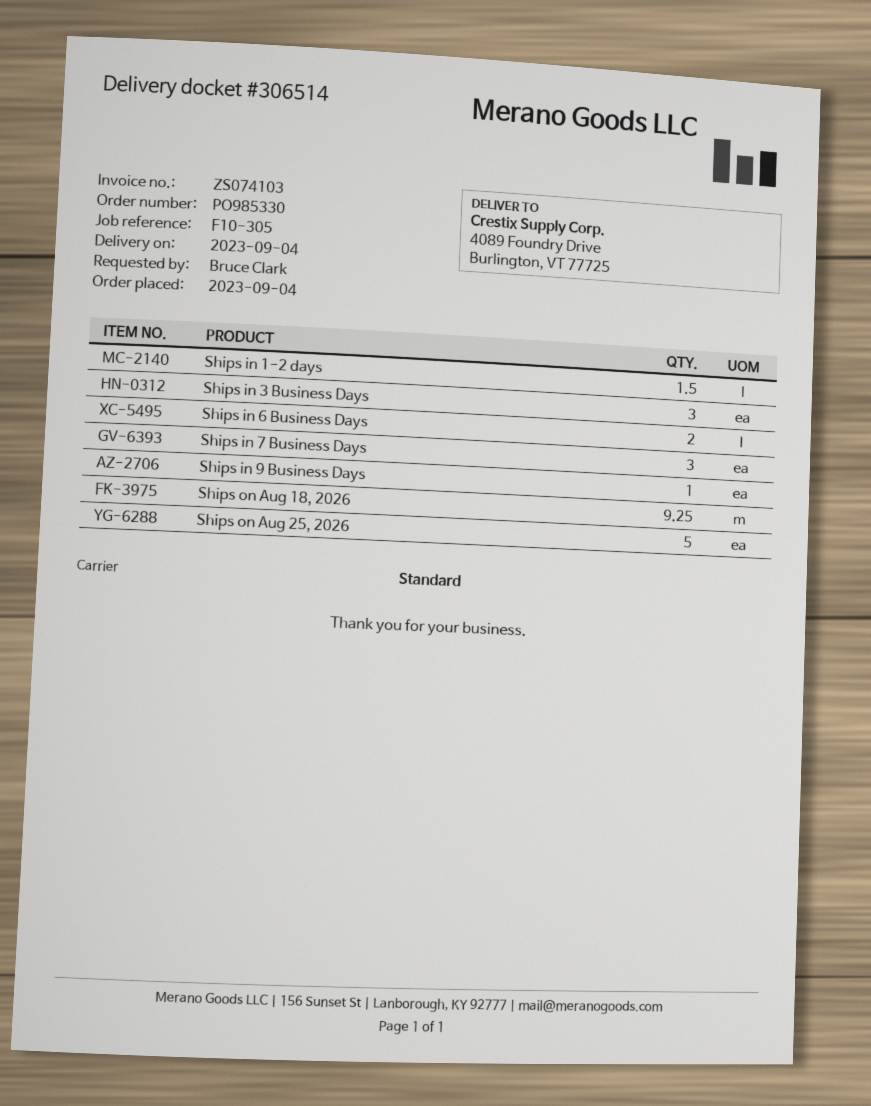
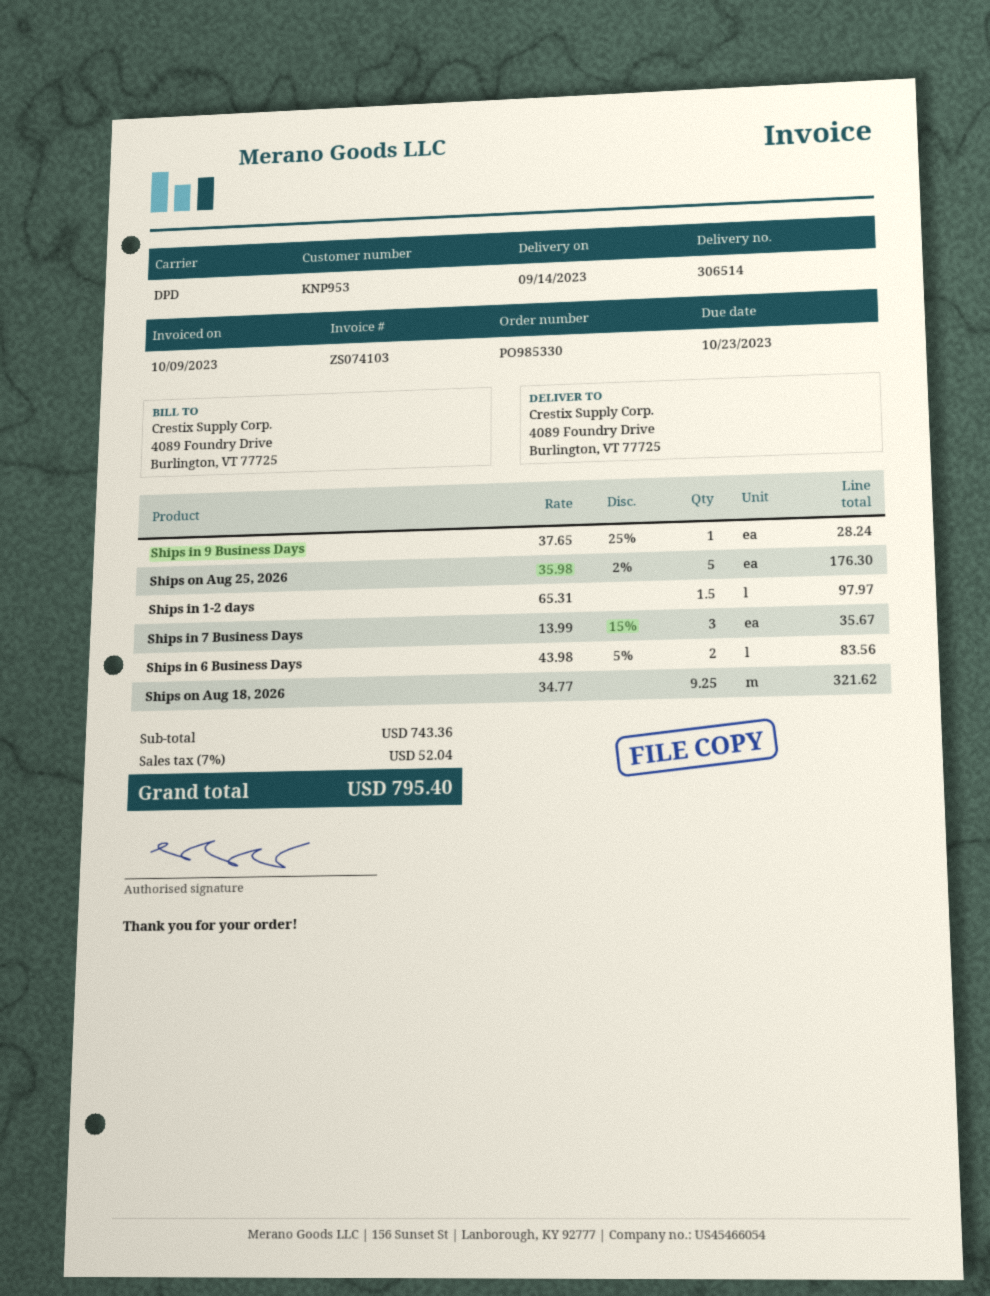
delivery date: 2023-09-04 -> 2023-09-14
shipping method: standard -> DPD
Ships in 3 Business Days: 3 -> none

